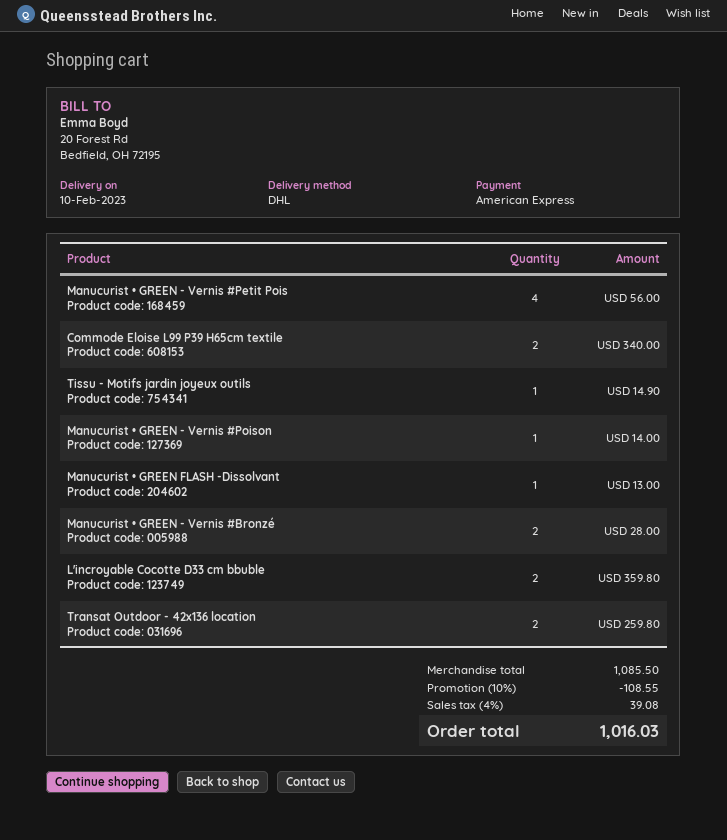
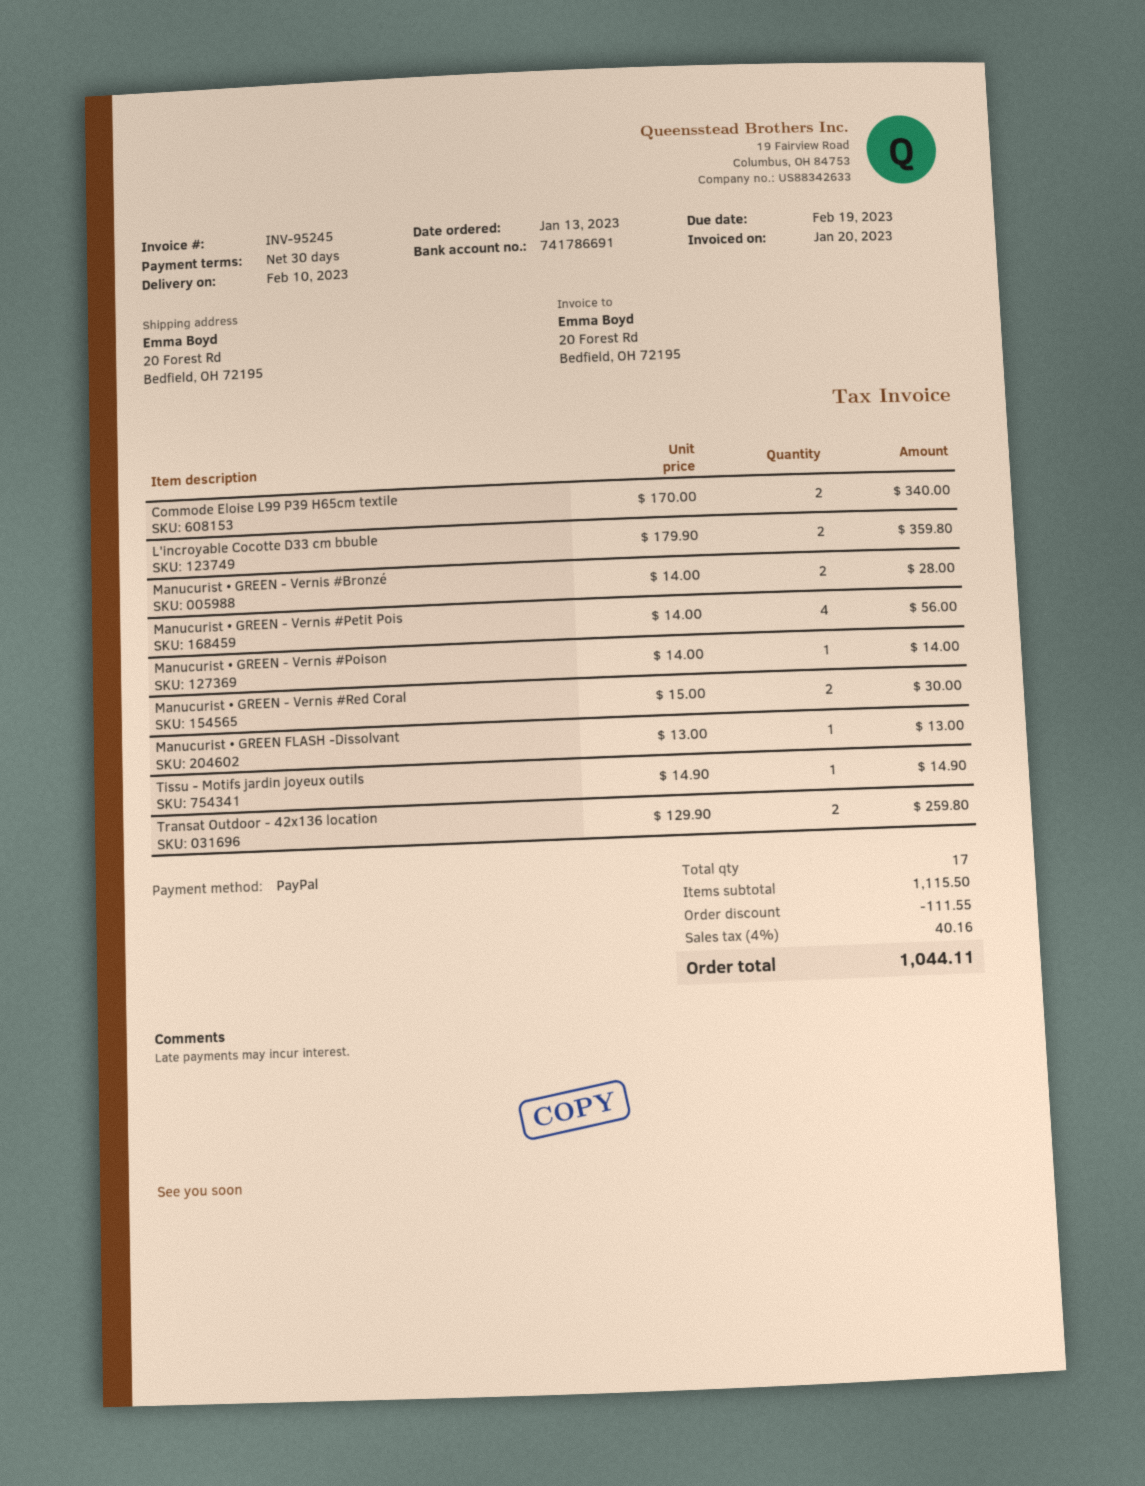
payment method: American Express -> PayPal
Manucurist • GREEN - Vernis #Red Coral: none -> 2 for 30.00
subtotal: 1085.50 -> 1115.50
discount: 108.55 -> 111.55
tax: 4% = 39.08 -> 4% = 40.16
total: 1016.03 -> 1044.11

